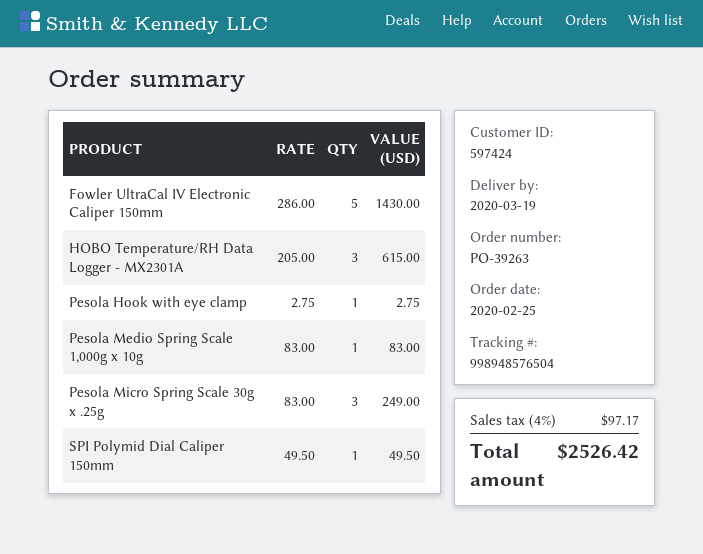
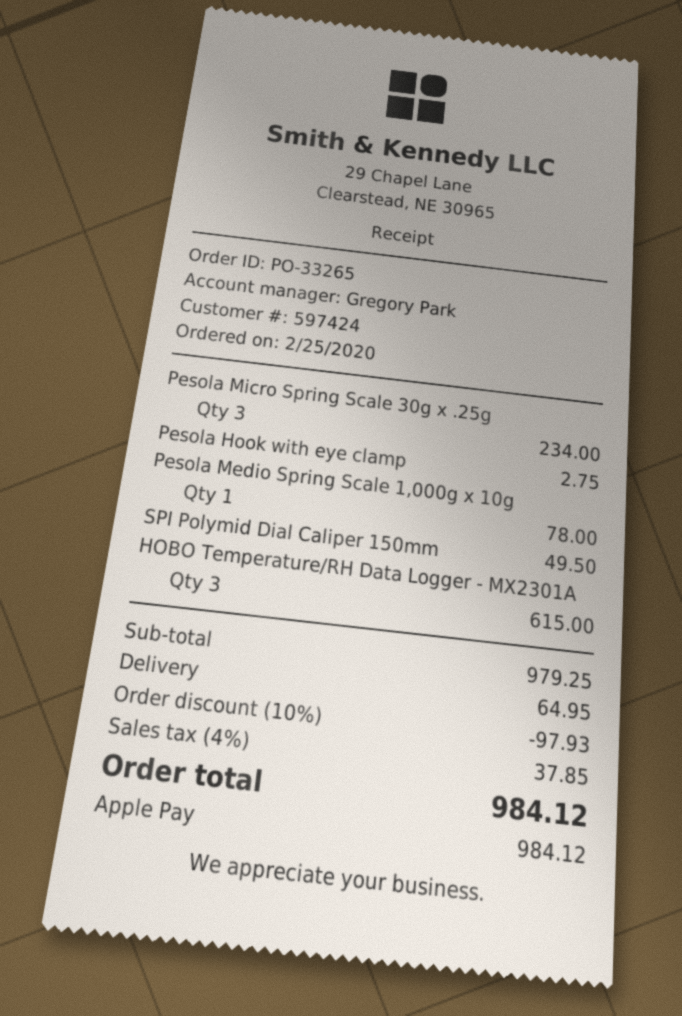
order number: PO-39263 -> PO-33265
Fowler UltraCal IV Electronic Caliper 150mm: 5 for 1430.00 -> none
Pesola Medio Spring Scale 1,000g x 10g: 1 for 83.00 -> 1 for 78.00
Pesola Micro Spring Scale 30g x .25g: 3 for 249.00 -> 3 for 234.00
discount: none -> 10% = 97.93
shipping: none -> 64.95
tax: 4% = 97.17 -> 4% = 37.85
total: 2526.42 -> 984.12

